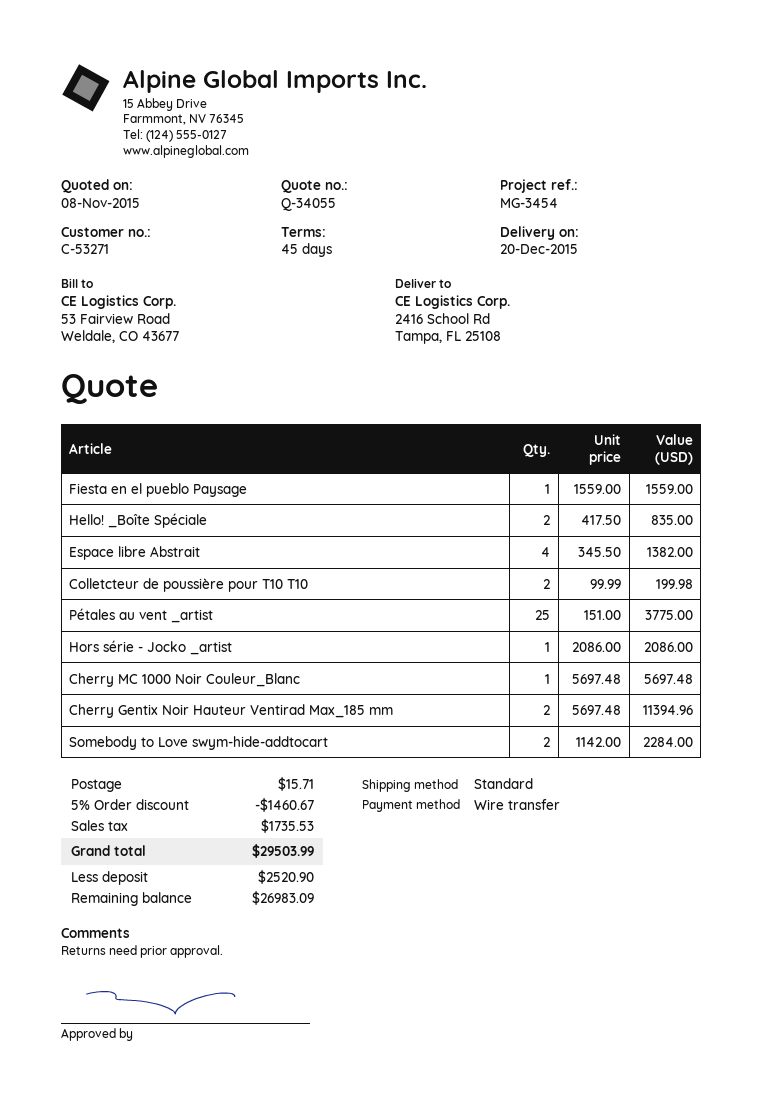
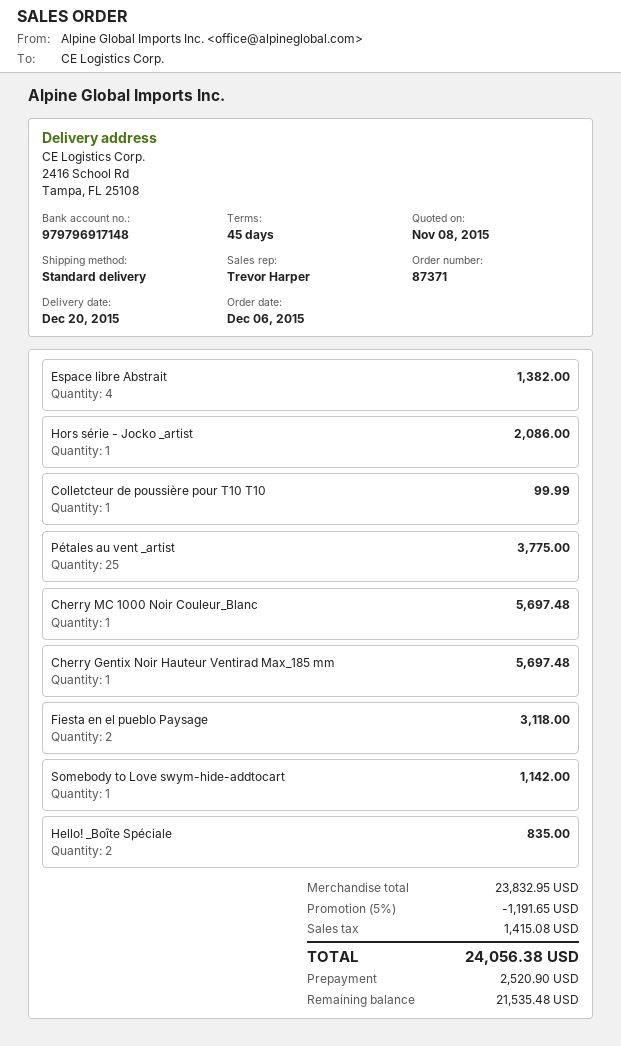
Fiesta en el pueblo Paysage: 1 for 1559.00 -> 2 for 3118.00
Colletcteur de poussière pour T10 T10: 2 for 199.98 -> 1 for 99.99
Cherry Gentix Noir Hauteur Ventirad Max_185 mm: 2 for 11394.96 -> 1 for 5697.48
Somebody to Love swym-hide-addtocart: 2 for 2284.00 -> 1 for 1142.00
discount: 5% = 1460.67 -> 5% = 1191.65
shipping: 15.71 -> none
tax: 1735.53 -> 1415.08
total: 29503.99 -> 24056.38
balance: 26983.09 -> 21535.48

